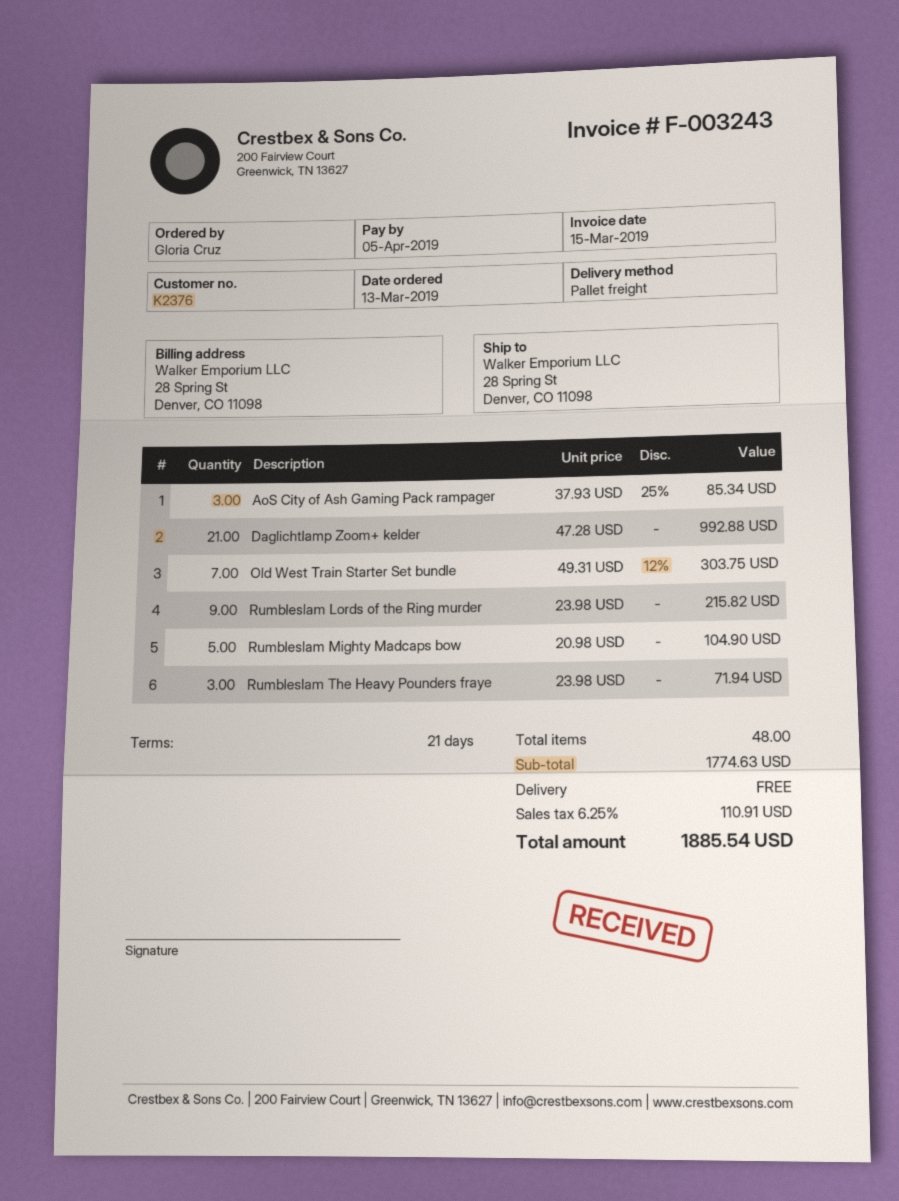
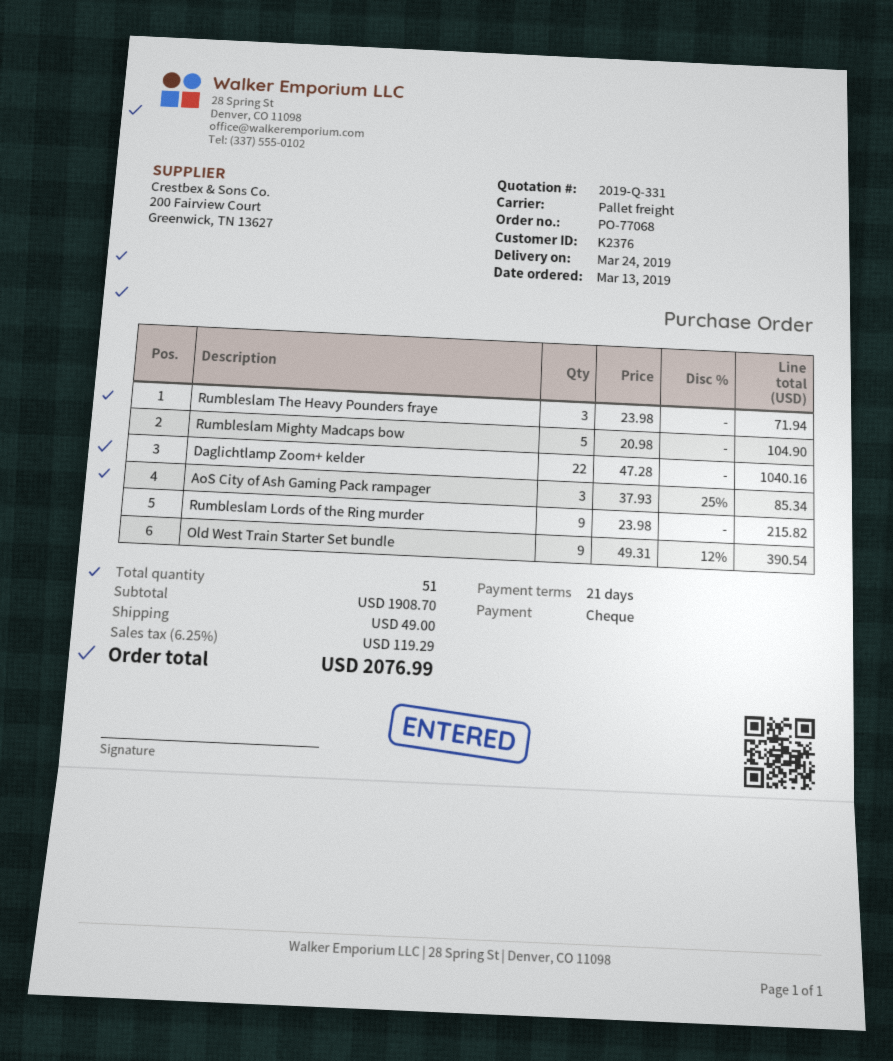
Daglichtlamp Zoom+ kelder: 21 x 47.28 = 992.88 -> 22 x 47.28 = 1040.16
Old West Train Starter Set bundle: 7 x 49.31 - 12% = 303.75 -> 9 x 49.31 - 12% = 390.54
total quantity: 48 -> 51
subtotal: 1774.63 -> 1908.70
shipping: 0.00 -> 49.00
tax: 6.25% = 110.91 -> 6.25% = 119.29
total: 1885.54 -> 2076.99

